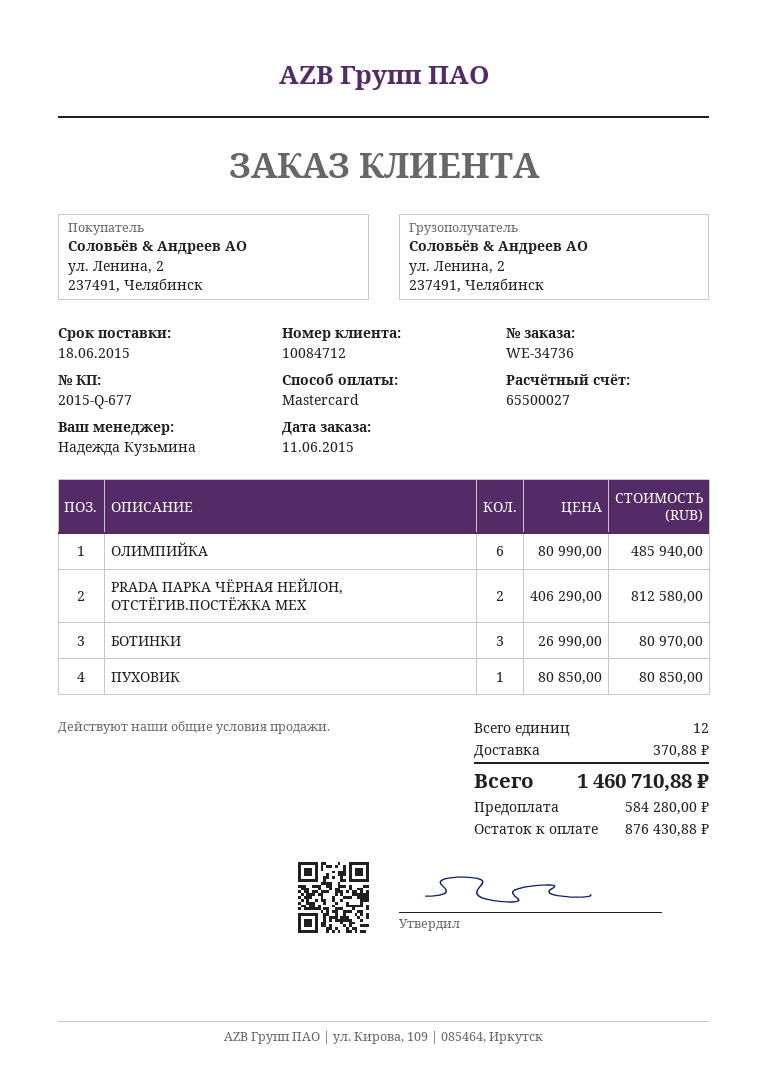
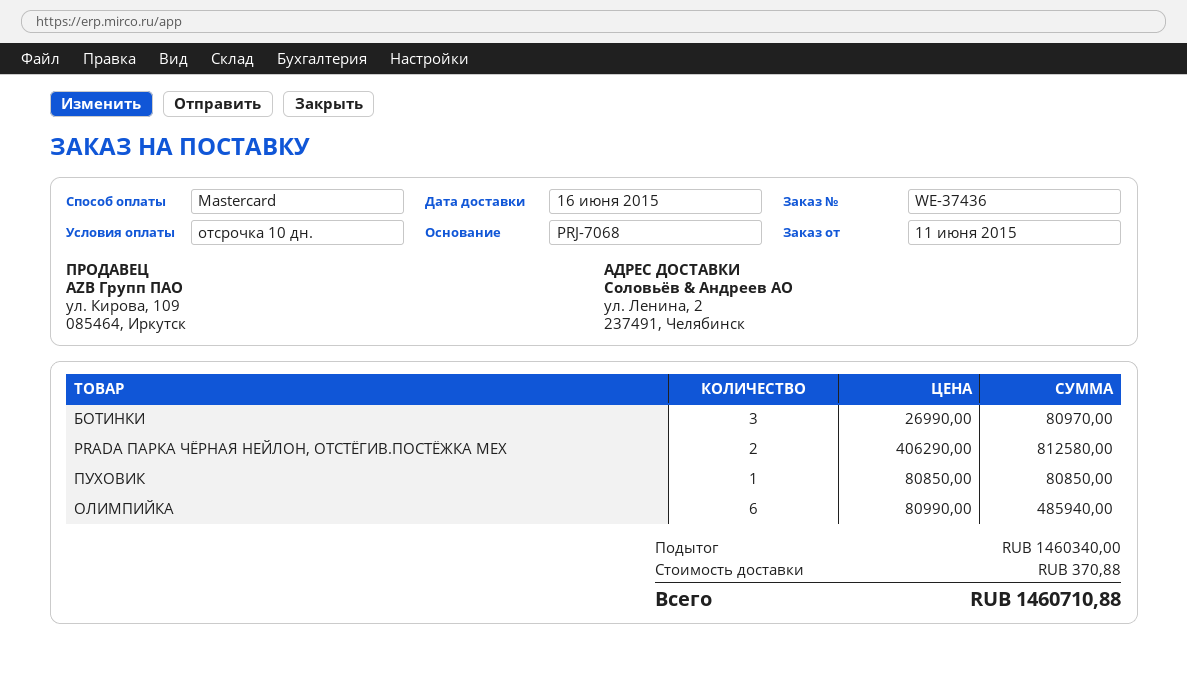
order number: WE-34736 -> WE-37436
delivery date: 2015-06-18 -> 2015-06-16

